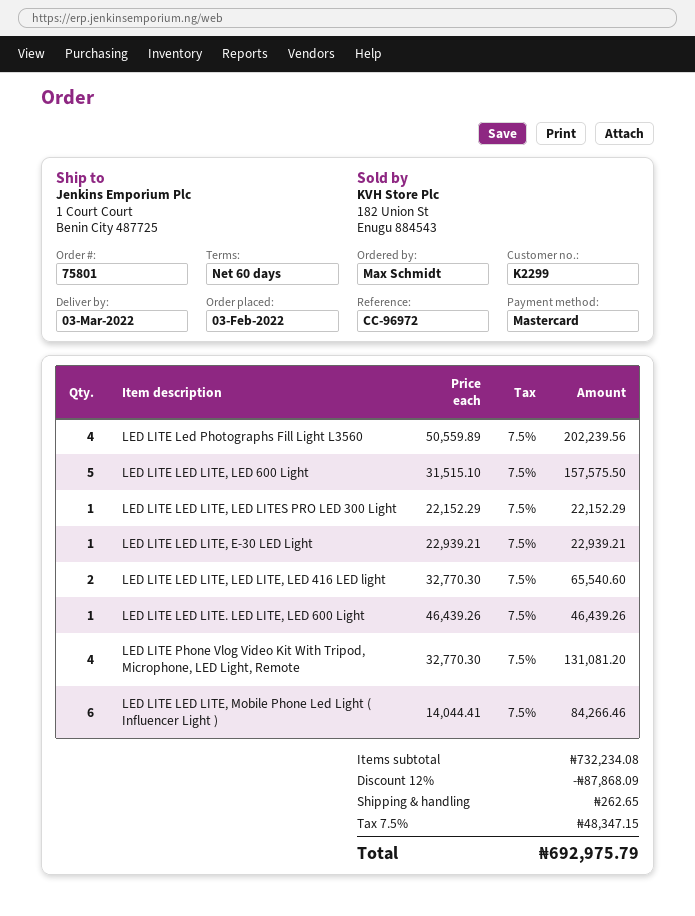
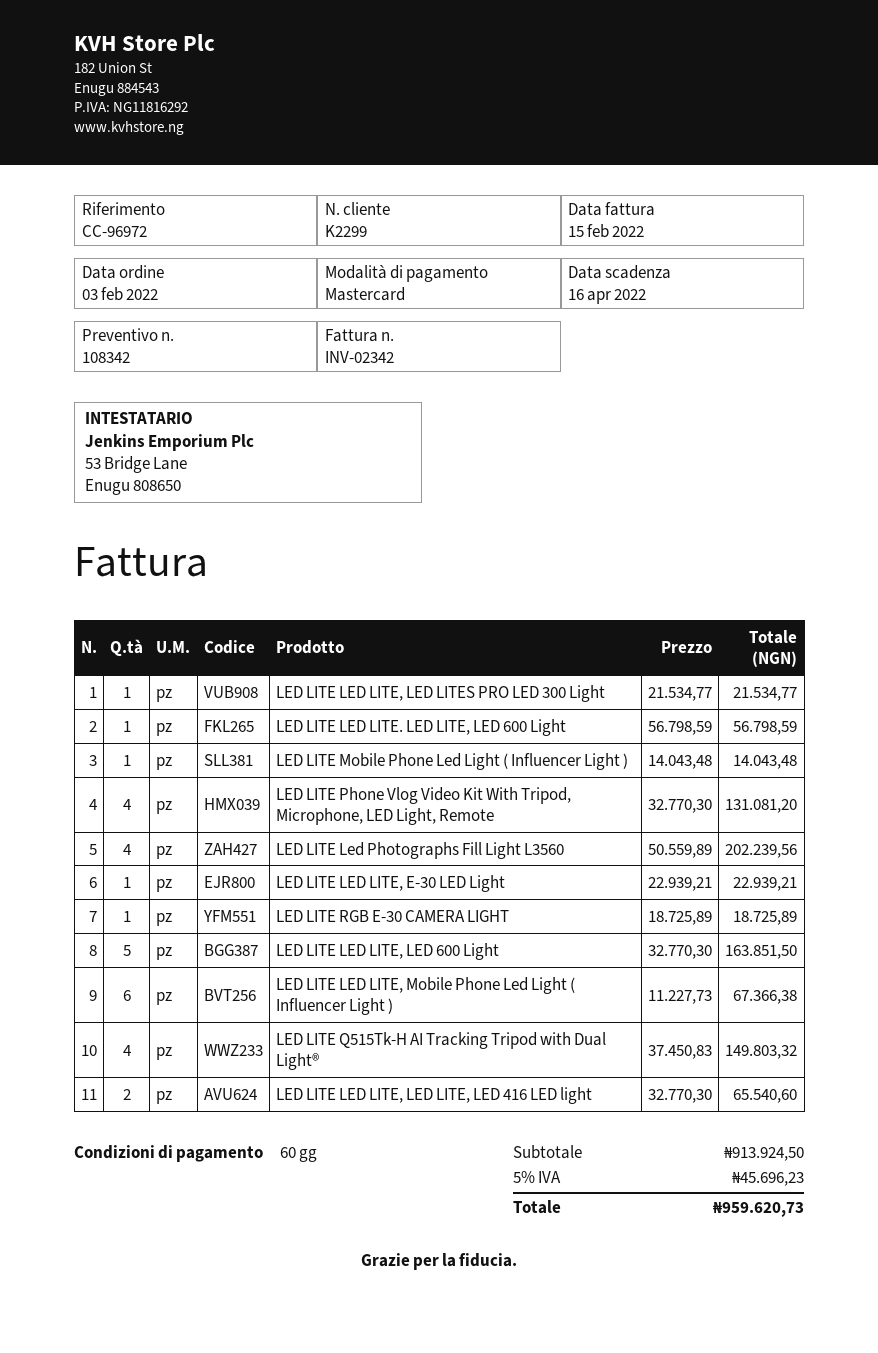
LED LITE LED LITE, LED 600 Light: 5 x 31515.10 = 157575.50 -> 5 x 32770.30 = 163851.50
LED LITE LED LITE, LED LITES PRO LED 300 Light: 1 x 22152.29 = 22152.29 -> 1 x 21534.77 = 21534.77
LED LITE LED LITE. LED LITE, LED 600 Light: 1 x 46439.26 = 46439.26 -> 1 x 56798.59 = 56798.59
LED LITE LED LITE, Mobile Phone Led Light ( Influencer Light ): 6 x 14044.41 = 84266.46 -> 6 x 11227.73 = 67366.38
LED LITE Mobile Phone Led Light ( Influencer Light ): none -> 1 x 14043.48 = 14043.48
LED LITE RGB E-30 CAMERA LIGHT: none -> 1 x 18725.89 = 18725.89
LED LITE Q515Tk-H AI Tracking Tripod with Dual Light®: none -> 4 x 37450.83 = 149803.32
subtotal: 732234.08 -> 913924.50
discount: 12% = 87868.09 -> none
shipping: 262.65 -> none
tax: 7.5% = 48347.15 -> 5% = 45696.23
total: 692975.79 -> 959620.73

